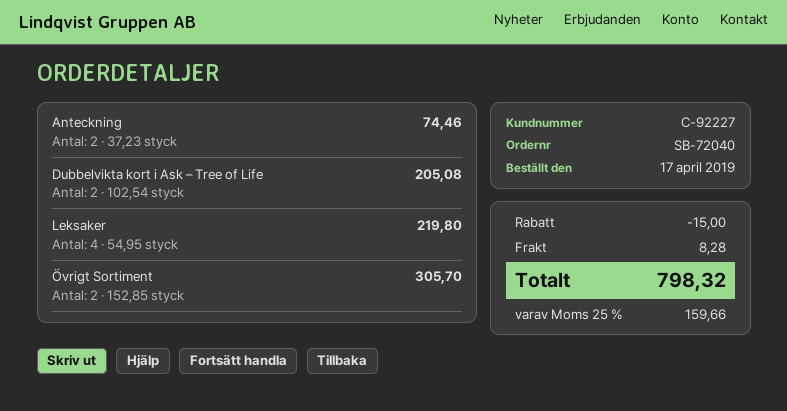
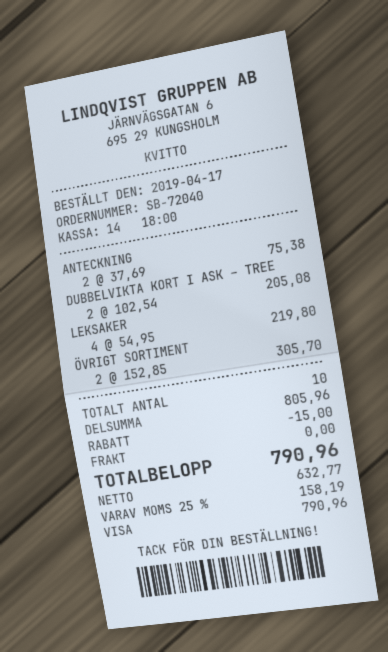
Anteckning: 2 x 37.23 = 74.46 -> 2 x 37.69 = 75.38
shipping: 8.28 -> 0.00
tax: 25% = 159.66 -> 25% = 158.19
total: 798.32 -> 790.96

